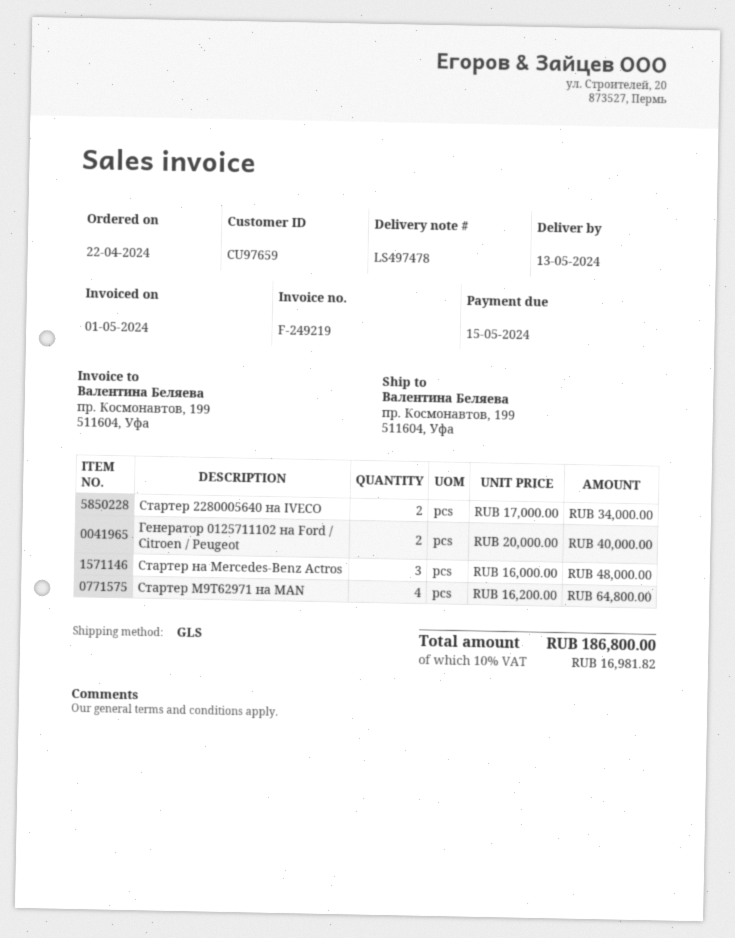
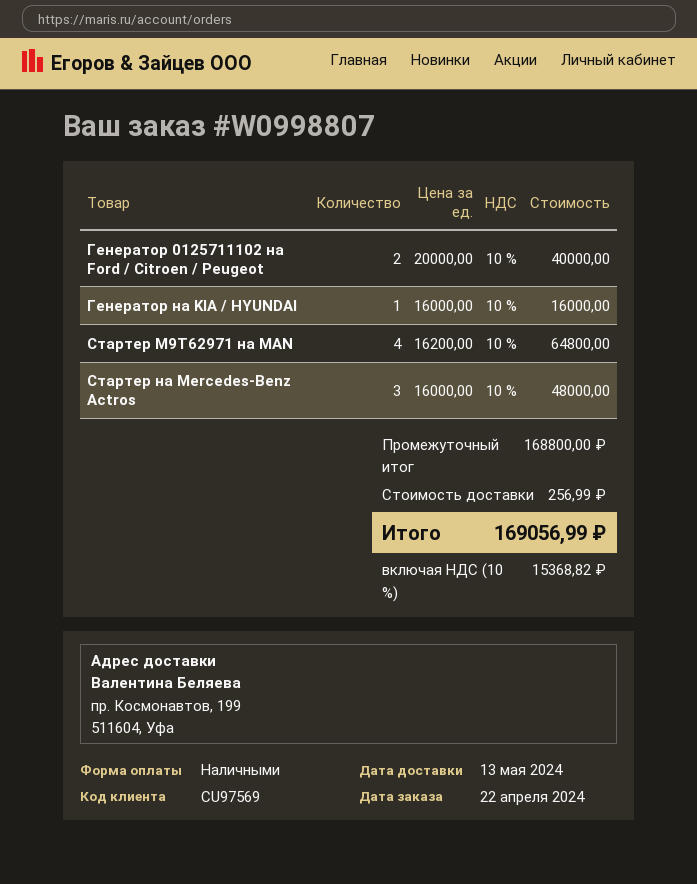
customer number: CU97659 -> CU97569
Стартер 2280005640 на IVECO: 2 x 17000.00 = 34000.00 -> none
Генератор на KIA / HYUNDAI: none -> 1 x 16000.00 = 16000.00
shipping: none -> 256.99
tax: 10% = 16981.82 -> 10% = 15368.82
total: 186800.00 -> 169056.99

